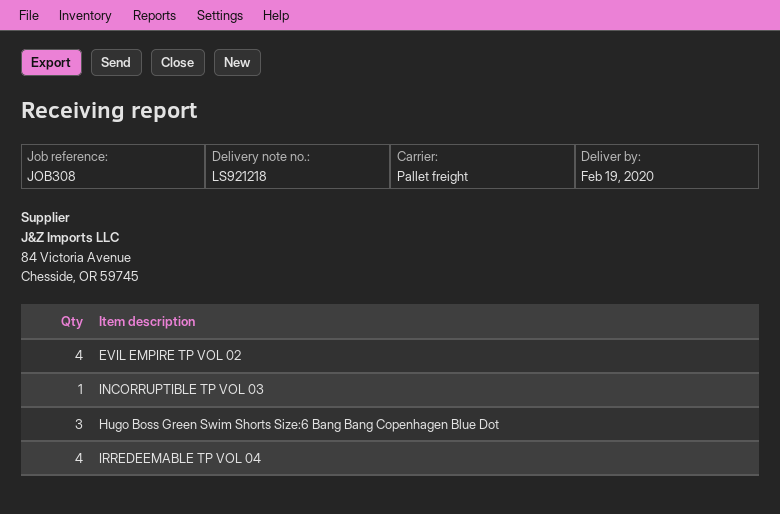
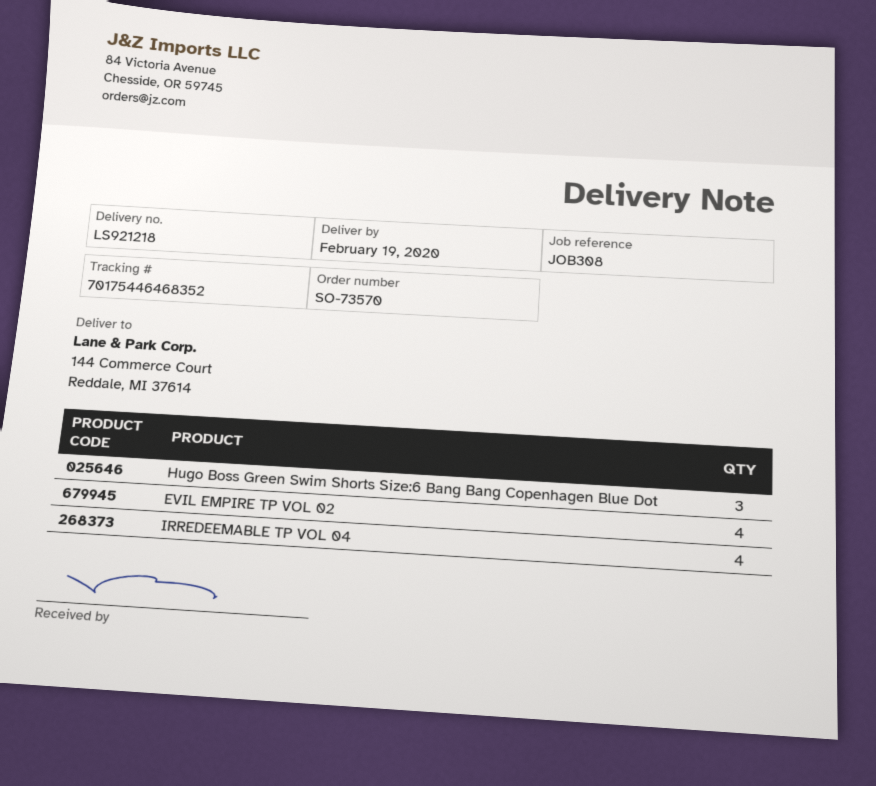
INCORRUPTIBLE TP VOL 03: 1 -> none

